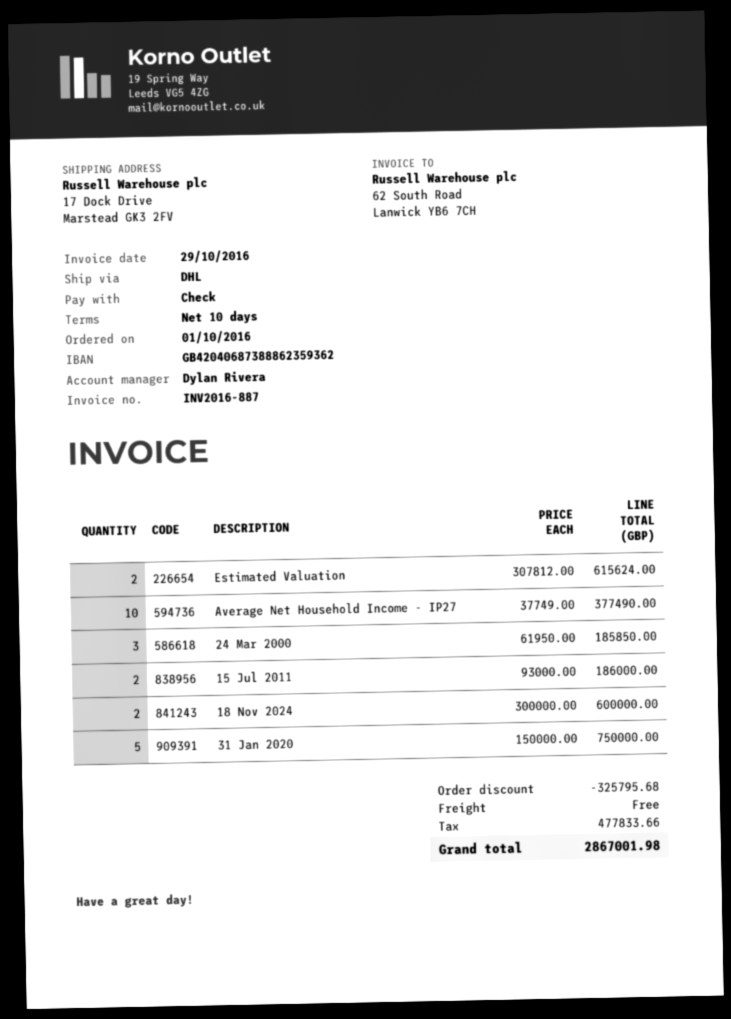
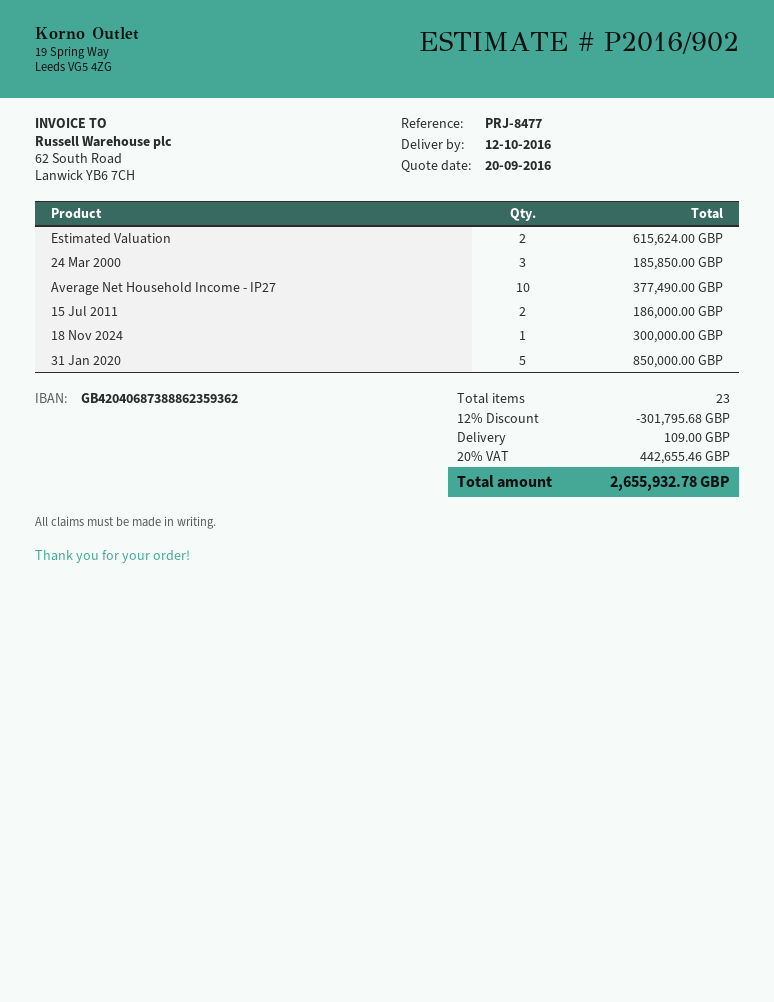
18 Nov 2024: 2 for 600000.00 -> 1 for 300000.00
31 Jan 2020: 5 for 750000.00 -> 5 for 850000.00
discount: 325795.68 -> 301795.68
shipping: 0.00 -> 109.00
tax: 477833.66 -> 442655.46
total: 2867001.98 -> 2655932.78

